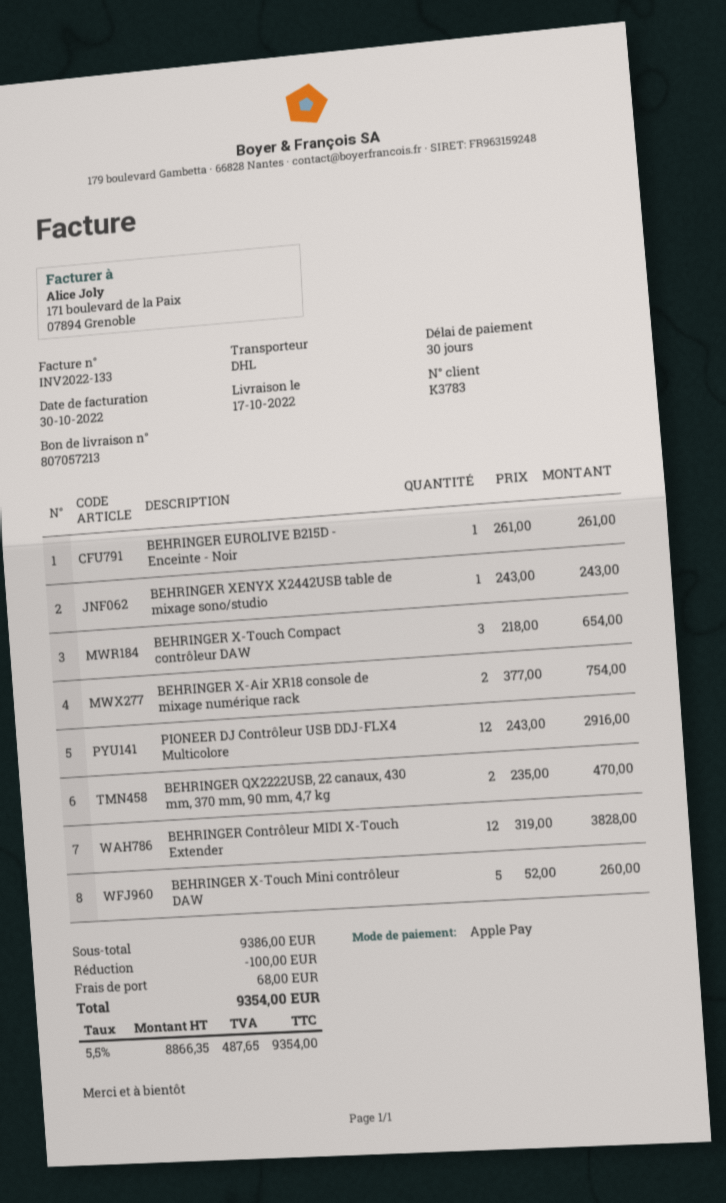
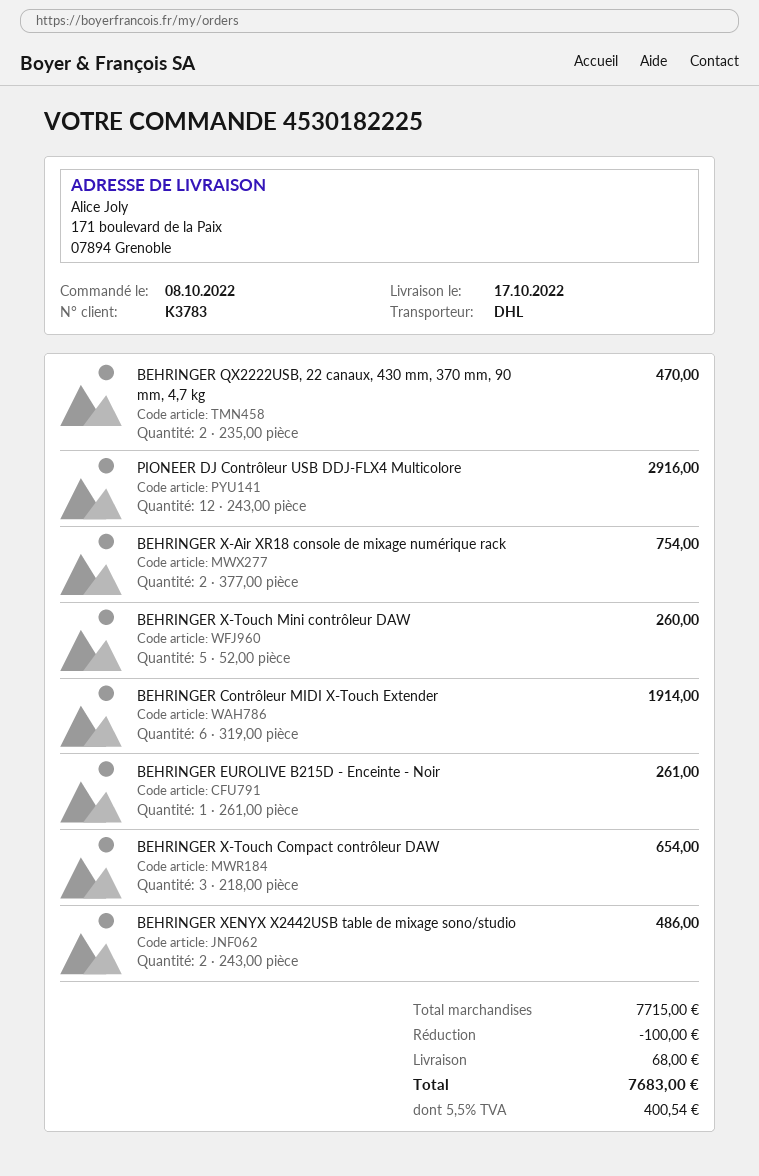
BEHRINGER XENYX X2442USB table de mixage sono/studio: 1 x 243.00 = 243.00 -> 2 x 243.00 = 486.00
BEHRINGER Contrôleur MIDI X-Touch Extender: 12 x 319.00 = 3828.00 -> 6 x 319.00 = 1914.00
subtotal: 9386.00 -> 7715.00
tax: 5.5% = 487.65 -> 5.5% = 400.54
total: 9354.00 -> 7683.00

